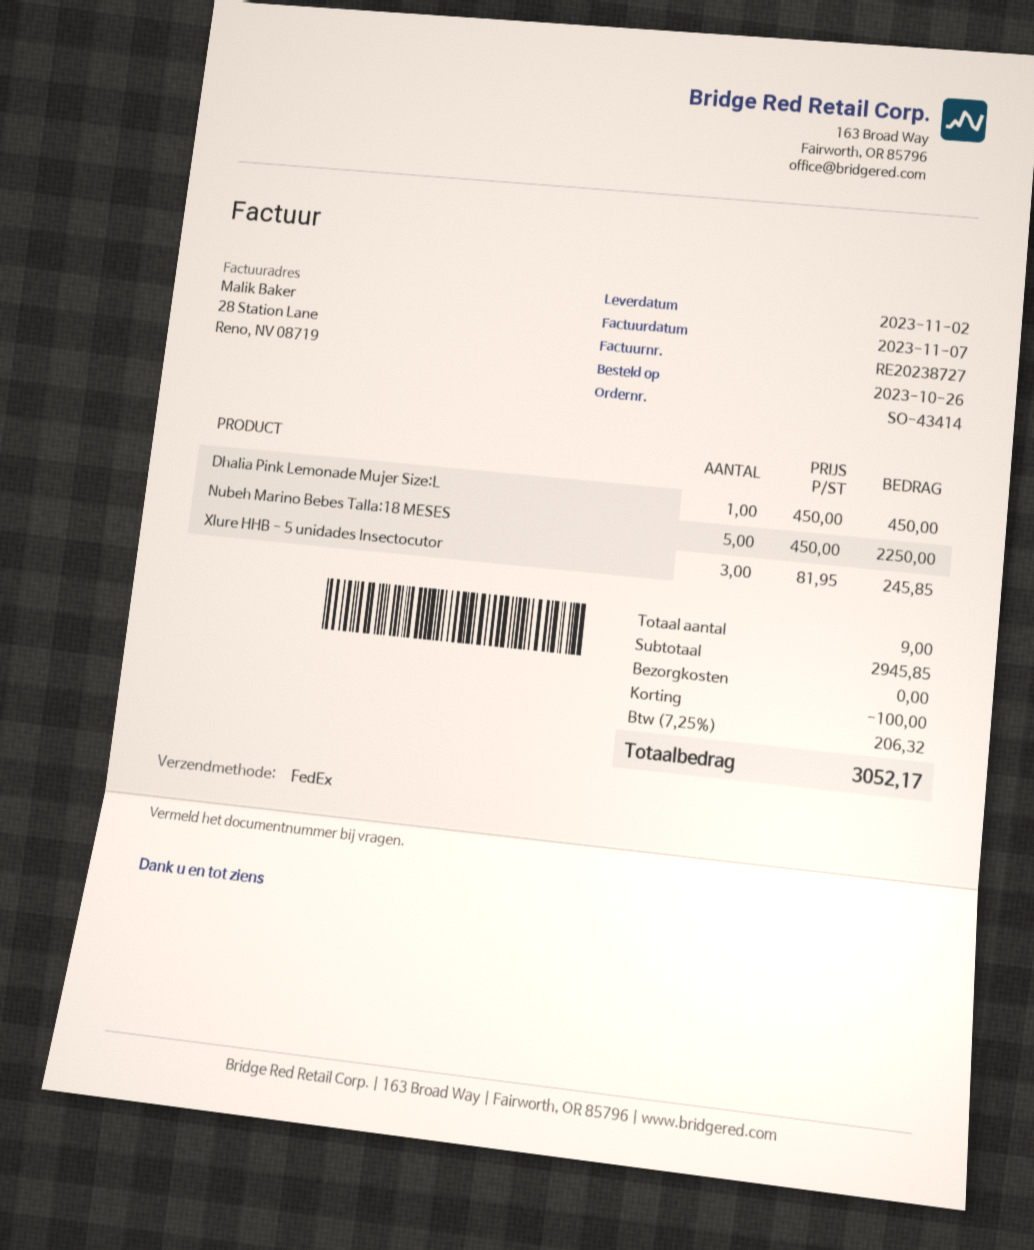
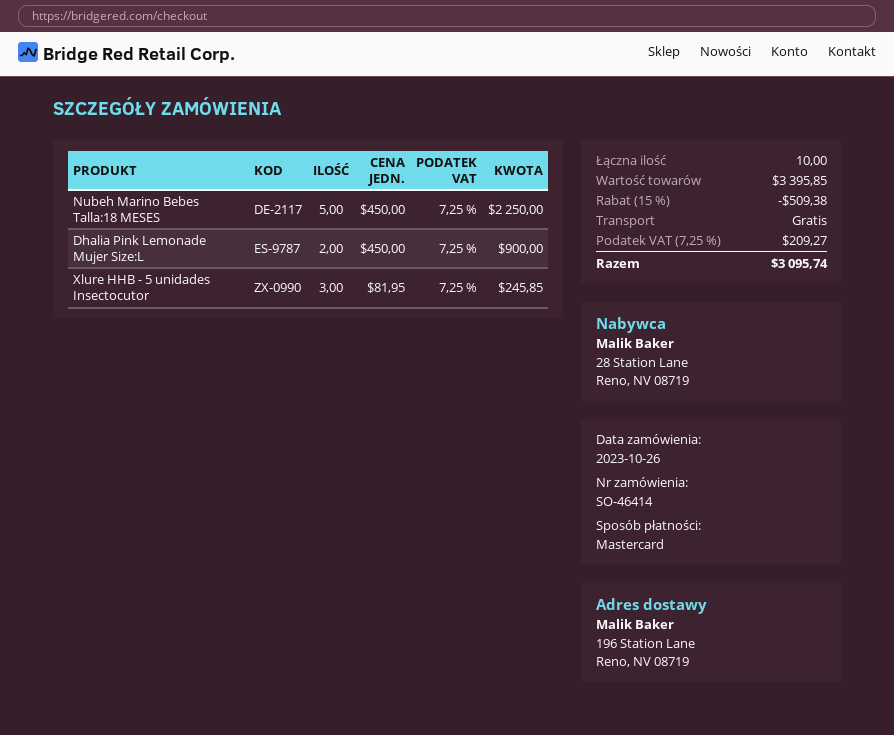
order number: SO-43414 -> SO-46414
Dhalia Pink Lemonade Mujer Size:L: 1 x 450.00 = 450.00 -> 2 x 450.00 = 900.00
total quantity: 9 -> 10
subtotal: 2945.85 -> 3395.85
discount: 100.00 -> 509.38
tax: 7.25% = 206.32 -> 7.25% = 209.27
total: 3052.17 -> 3095.74

